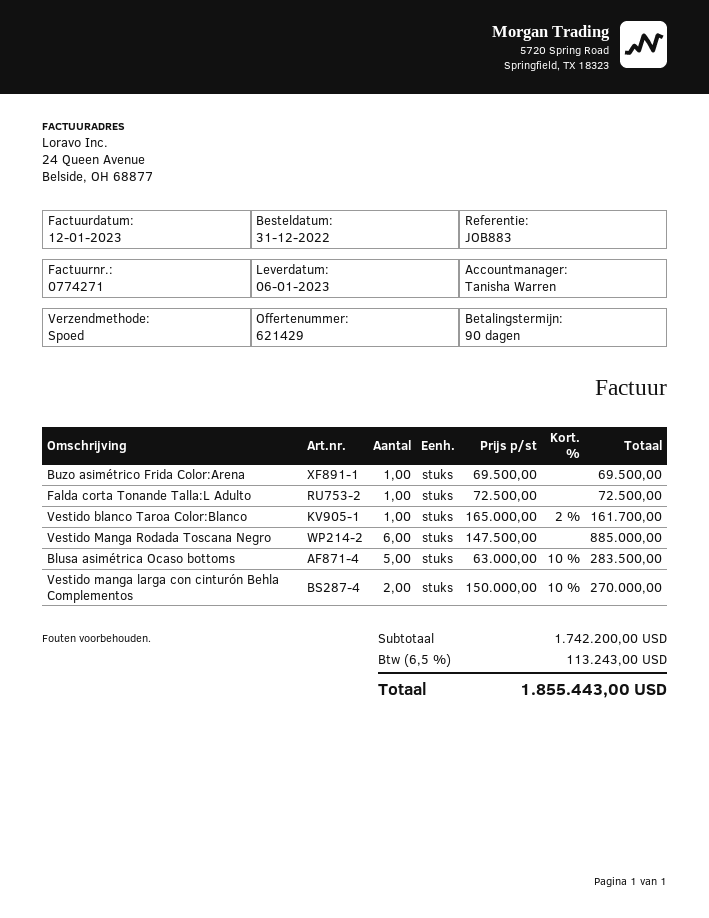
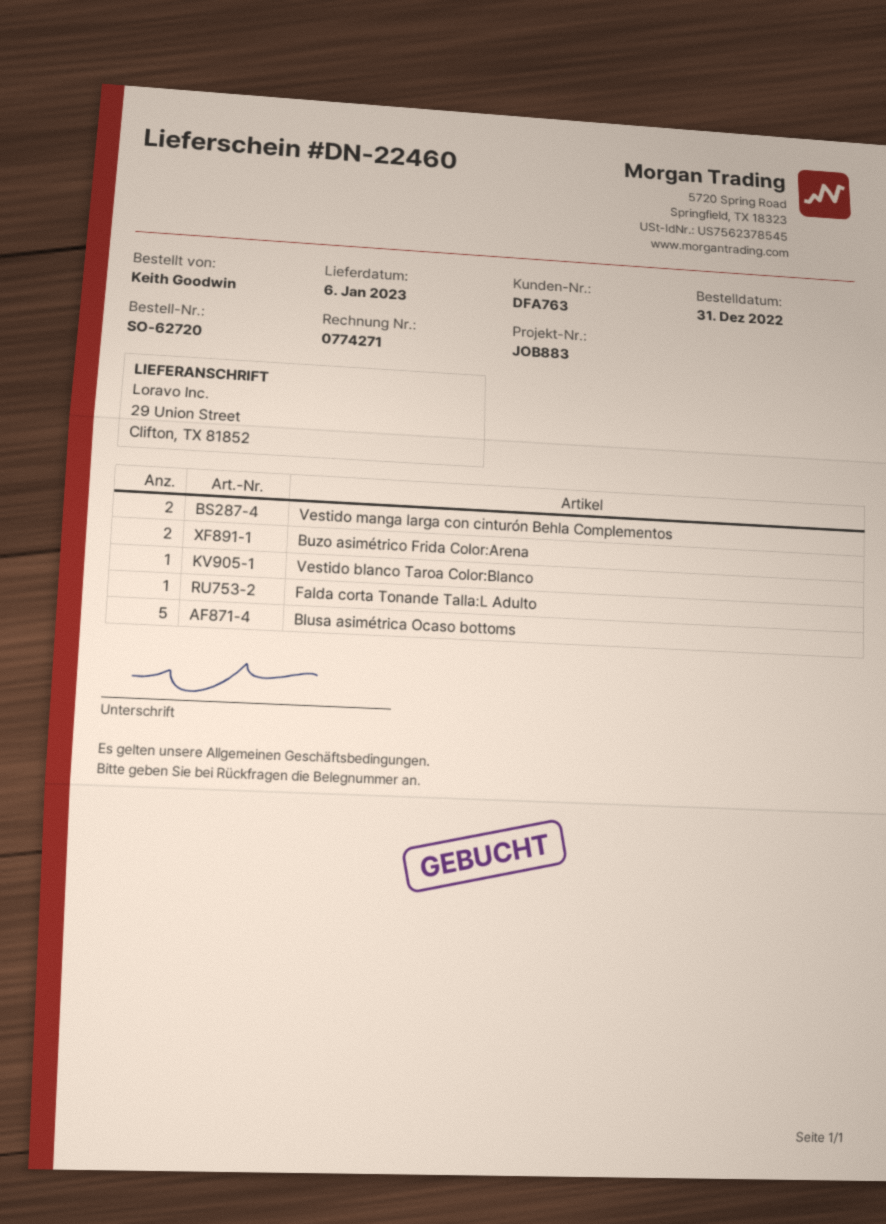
Buzo asimétrico Frida Color:Arena: 1 -> 2
Vestido Manga Rodada Toscana Negro: 6 -> none

